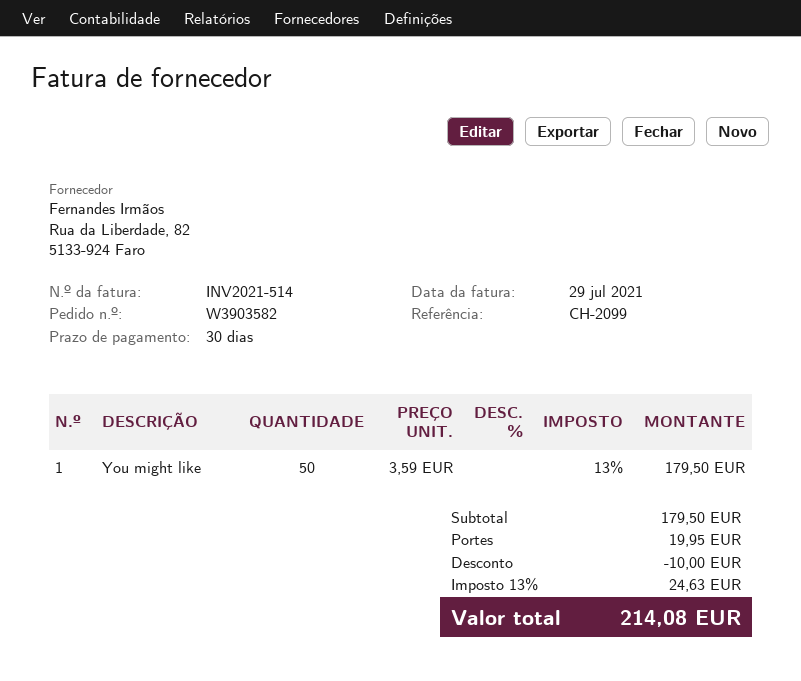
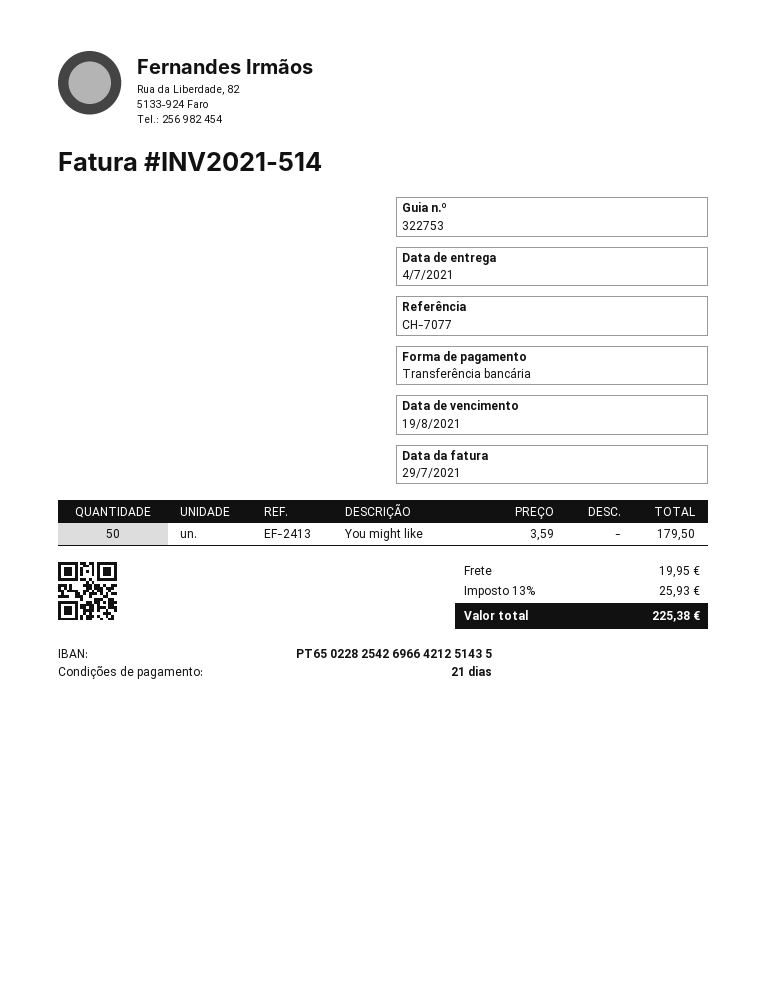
payment terms: 30 days -> 21 days
reference: CH-2099 -> CH-7077
discount: 10.00 -> none
tax: 13% = 24.63 -> 13% = 25.93
total: 214.08 -> 225.38

